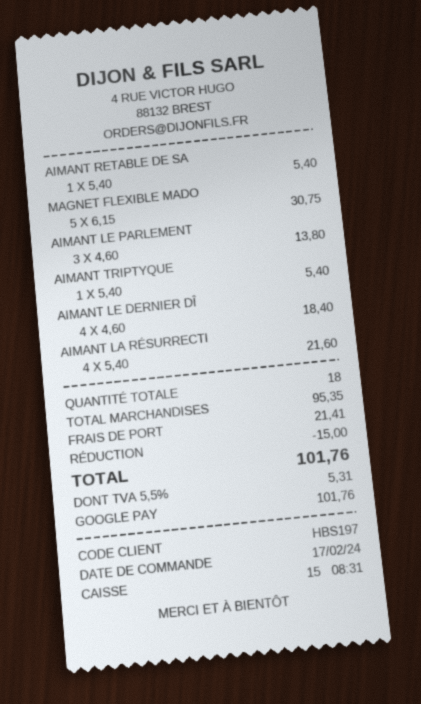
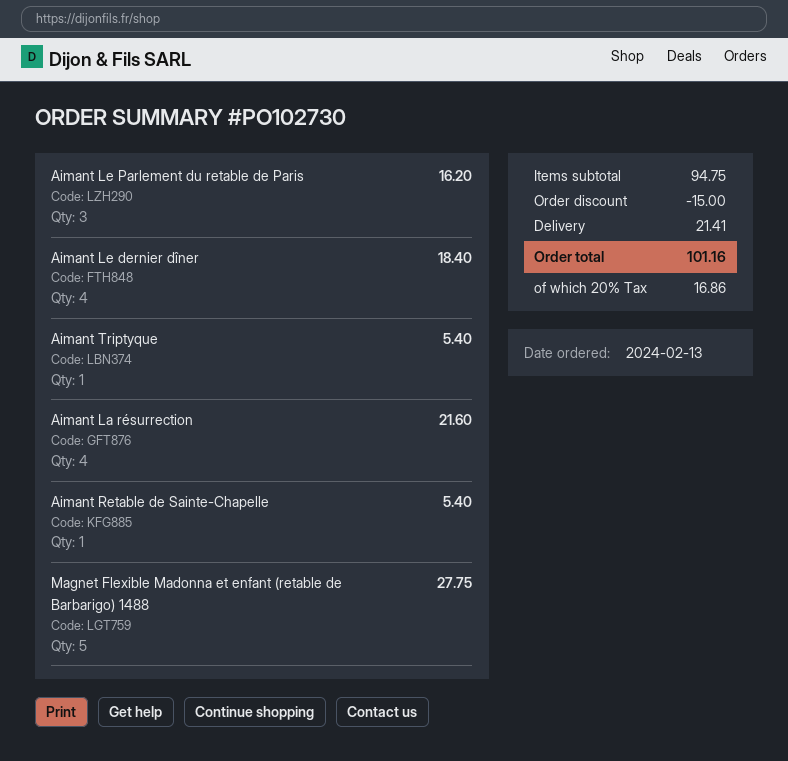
order date: 2024-02-17 -> 2024-02-13
MAGNET FLEXIBLE MADO: 5 for 30.75 -> 5 for 27.75
AIMANT LE PARLEMENT: 3 for 13.80 -> 3 for 16.20
subtotal: 95.35 -> 94.75
tax: 5.5% = 5.31 -> 20% = 16.86
total: 101.76 -> 101.16

